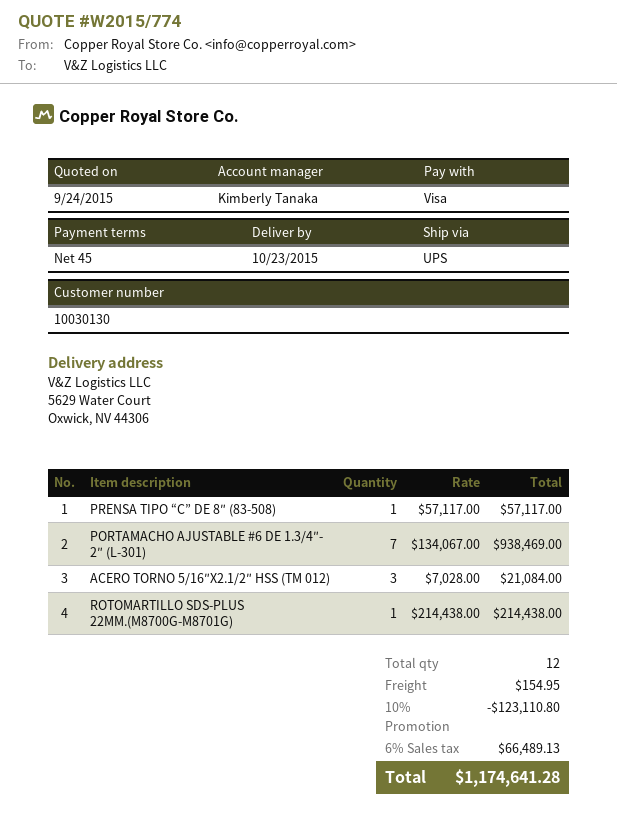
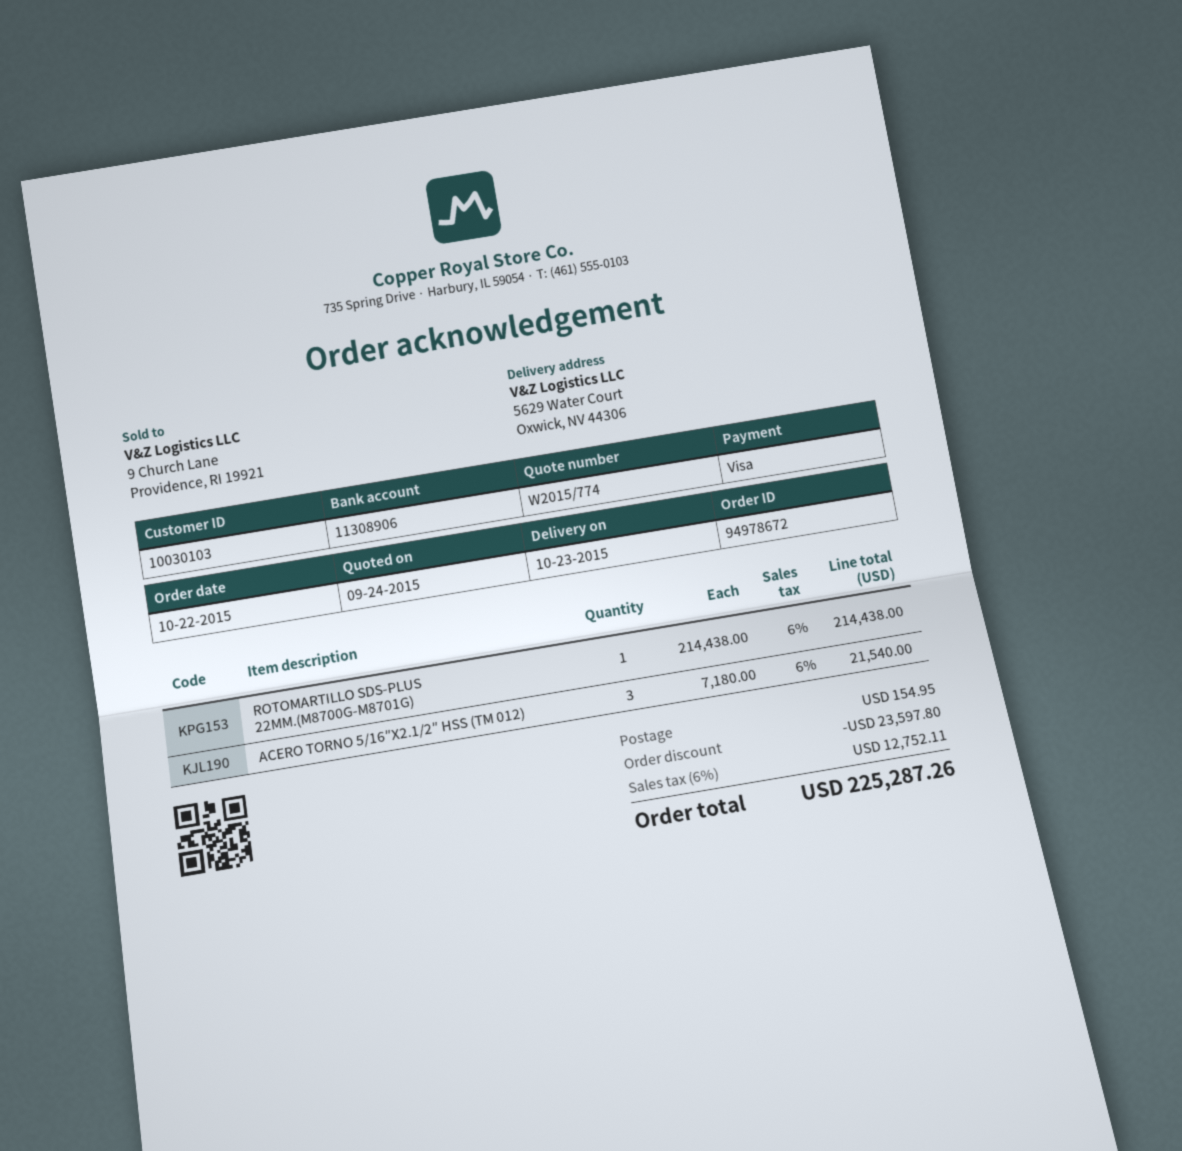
customer number: 10030130 -> 10030103
PRENSA TIPO “C” DE 8″ (83-508): 1 x 57117.00 = 57117.00 -> none
PORTAMACHO AJUSTABLE #6 DE 1.3/4″- 2″ (L-301): 7 x 134067.00 = 938469.00 -> none
ACERO TORNO 5/16″X2.1/2″ HSS (TM 012): 3 x 7028.00 = 21084.00 -> 3 x 7180.00 = 21540.00
discount: 123110.80 -> 23597.80
tax: 6% = 66489.13 -> 6% = 12752.11
total: 1174641.28 -> 225287.26

